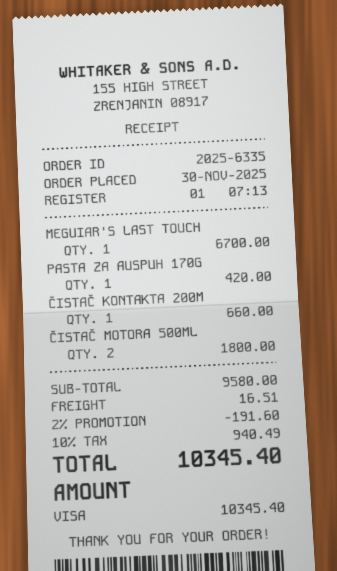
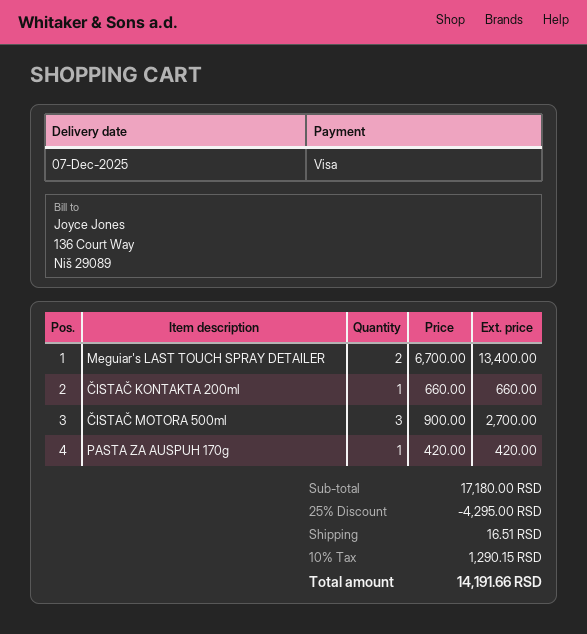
MEGUIAR'S LAST TOUCH: 1 for 6700.00 -> 2 for 13400.00
ČISTAČ MOTORA 500ML: 2 for 1800.00 -> 3 for 2700.00
subtotal: 9580.00 -> 17180.00
discount: 2% = 191.60 -> 25% = 4295.00
tax: 10% = 940.49 -> 10% = 1290.15
total: 10345.40 -> 14191.66

